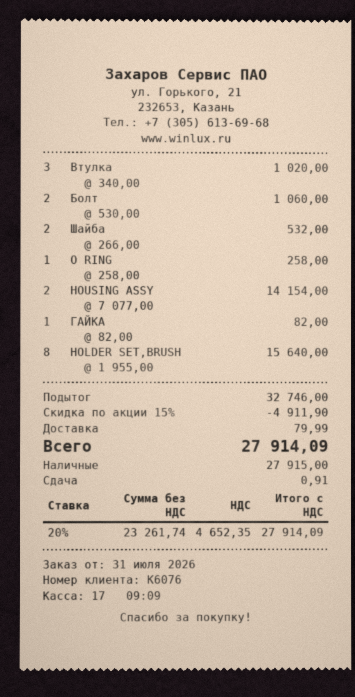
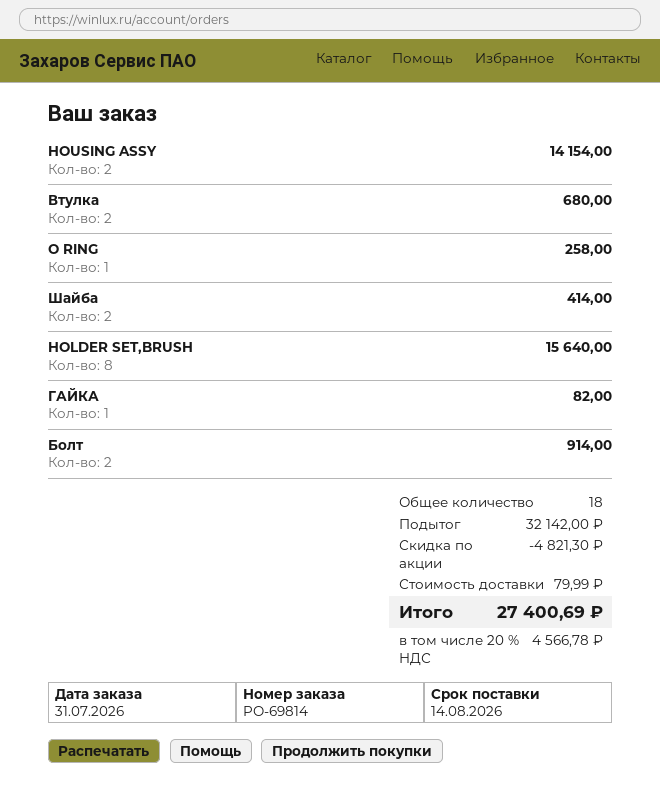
Втулка: 3 for 1020.00 -> 2 for 680.00
Болт: 2 for 1060.00 -> 2 for 914.00
Шайба: 2 for 532.00 -> 2 for 414.00
subtotal: 32746.00 -> 32142.00
discount: 4911.90 -> 4821.30
tax: 20% = 4652.35 -> 20% = 4566.78
total: 27914.09 -> 27400.69

